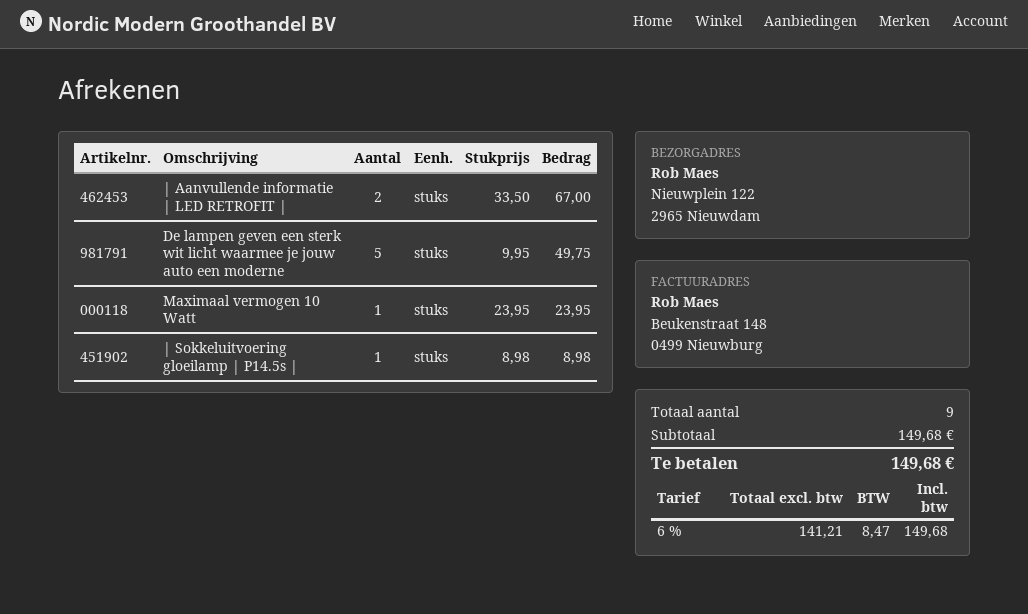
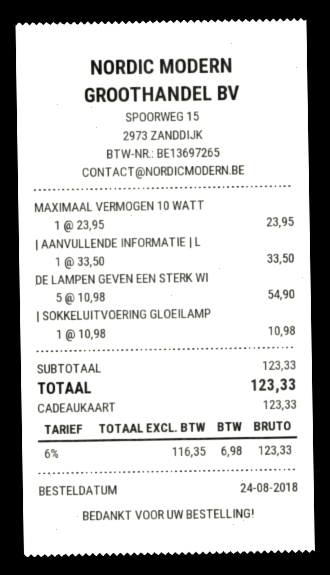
| Aanvullende informatie | LED RETROFIT |: 2 x 33.50 = 67.00 -> 1 x 33.50 = 33.50
De lampen geven een sterk wit licht waarmee je jouw auto een moderne: 5 x 9.95 = 49.75 -> 5 x 10.98 = 54.90
| Sokkeluitvoering gloeilamp | P14.5s |: 1 x 8.98 = 8.98 -> 1 x 10.98 = 10.98
subtotal: 149.68 -> 123.33
net: 141.21 -> 116.35
tax: 6% = 8.47 -> 6% = 6.98
total: 149.68 -> 123.33

